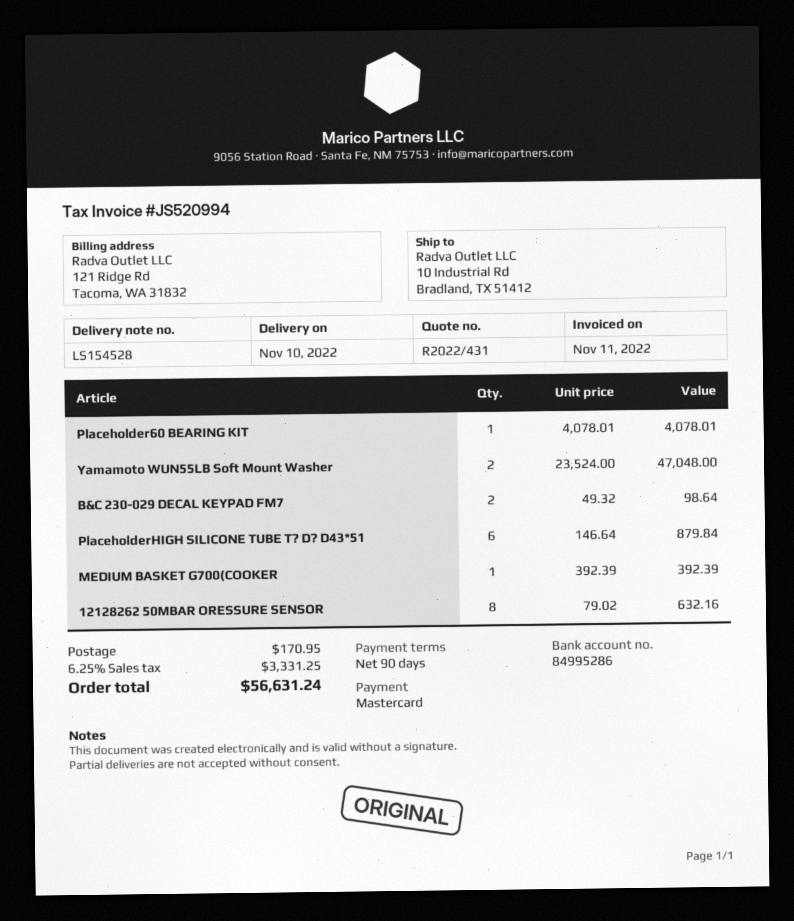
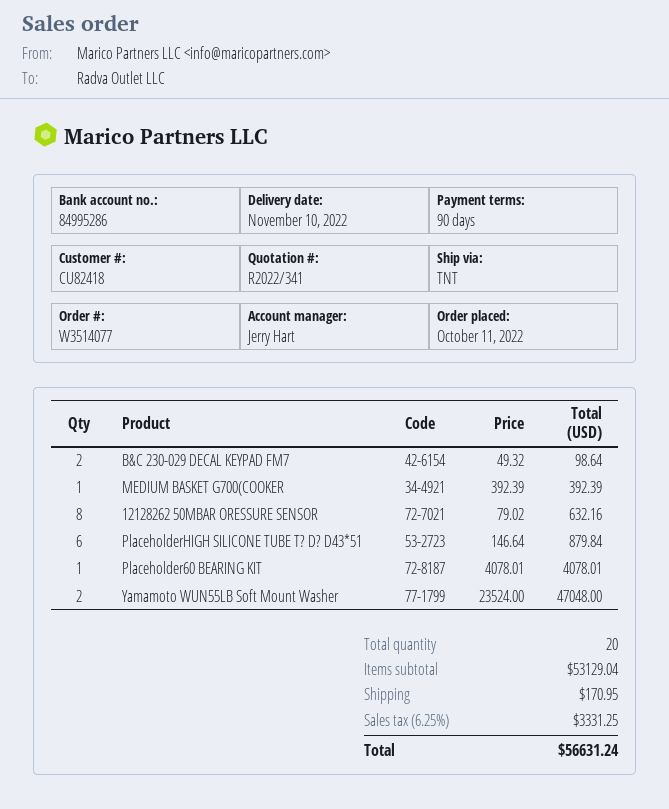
quote number: R2022/431 -> R2022/341

